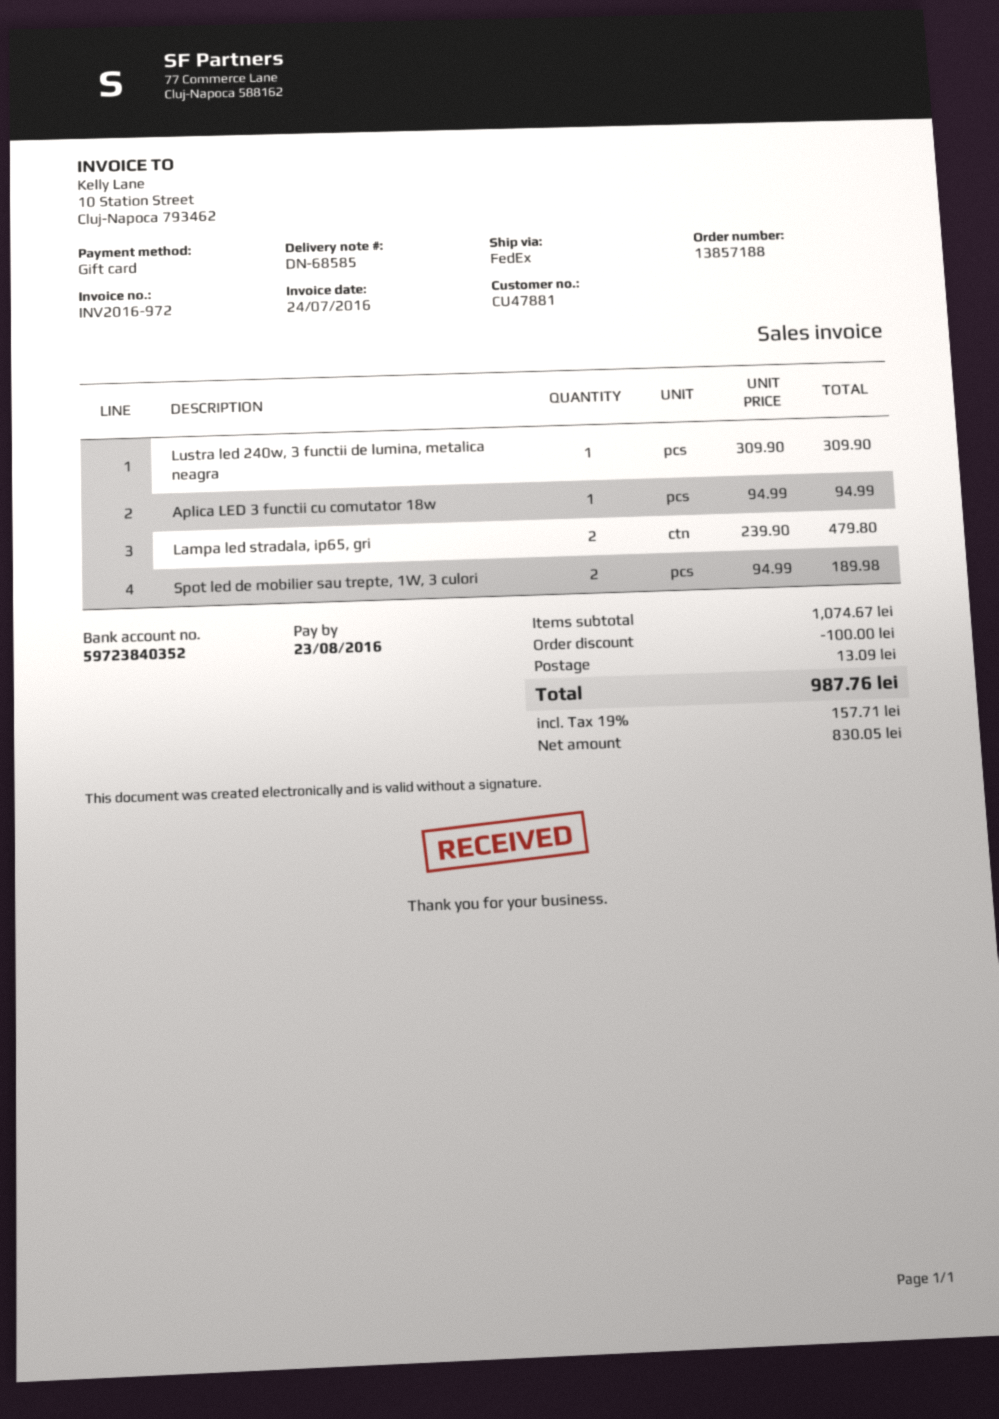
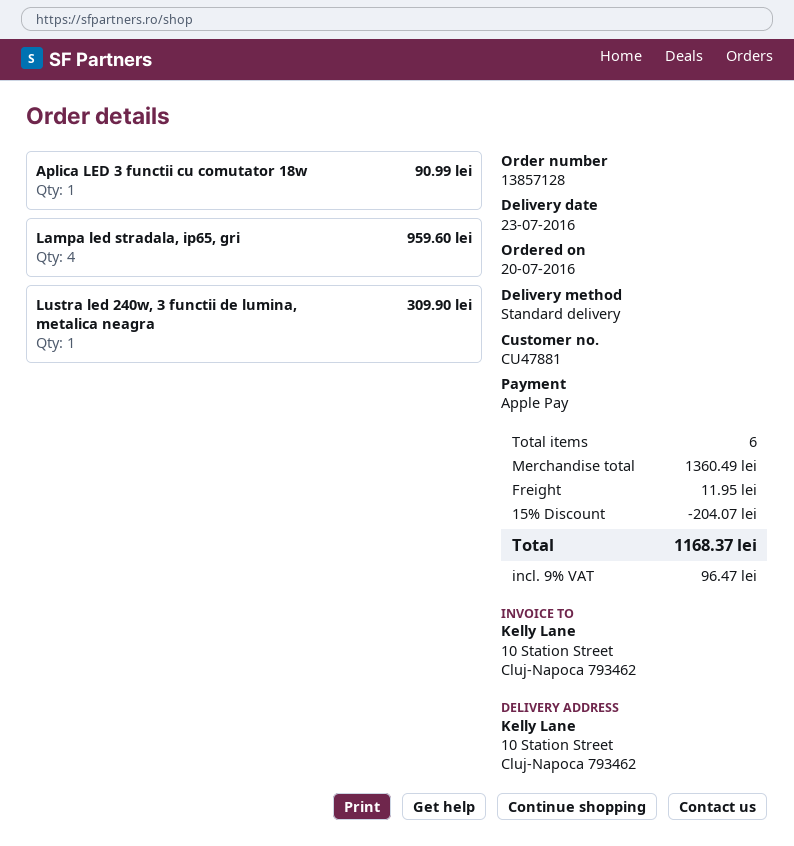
order number: 13857188 -> 13857128
payment method: gift card -> Apple Pay
shipping method: FedEx -> standard
Aplica LED 3 functii cu comutator 18w: 1 for 94.99 -> 1 for 90.99
Lampa led stradala, ip65, gri: 2 for 479.80 -> 4 for 959.60
Spot led de mobilier sau trepte, 1W, 3 culori: 2 for 189.98 -> none
subtotal: 1074.67 -> 1360.49
discount: 100.00 -> 204.07
shipping: 13.09 -> 11.95
tax: 19% = 157.71 -> 9% = 96.47
total: 987.76 -> 1168.37

